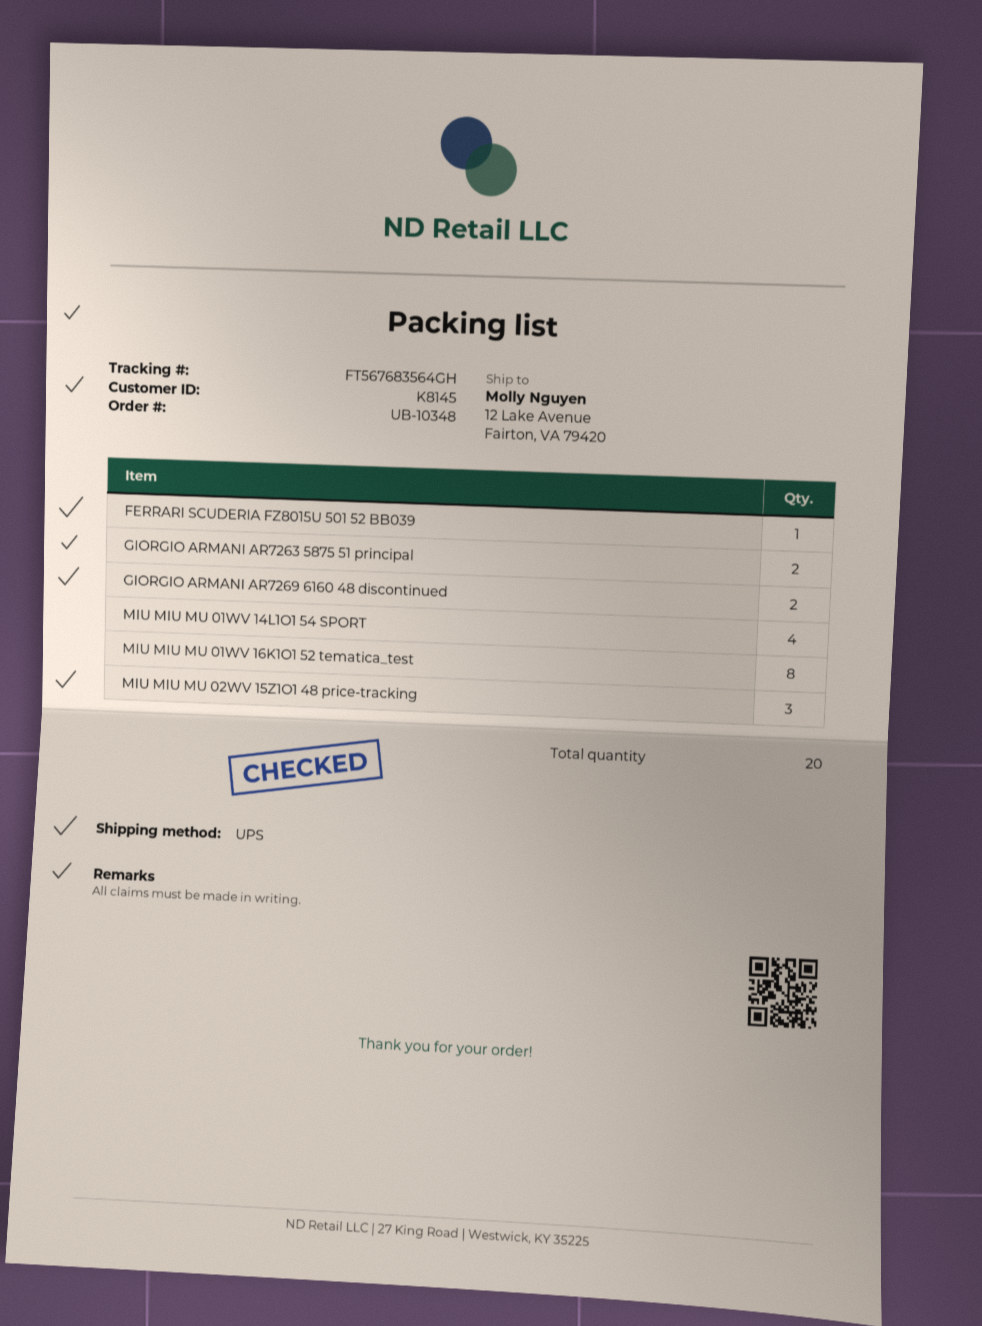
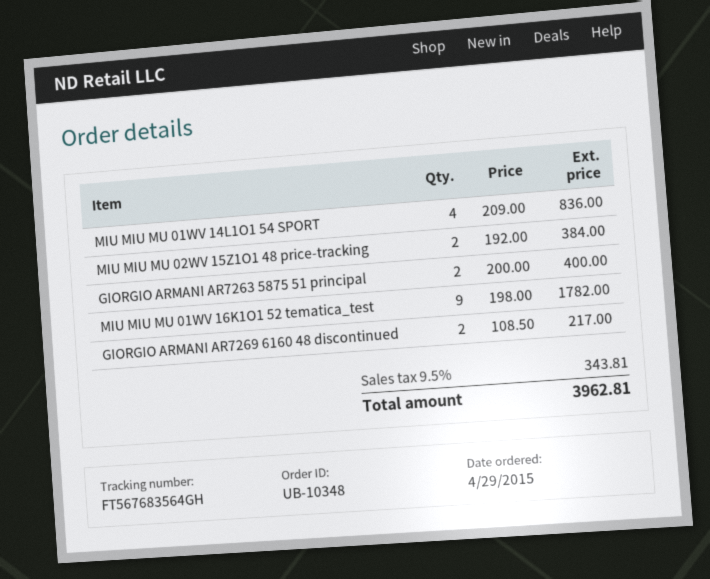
FERRARI SCUDERIA FZ8015U 501 52 BB039: 1 -> none
MIU MIU MU 01WV 16K1O1 52 tematica_test: 8 -> 9
MIU MIU MU 02WV 15Z1O1 48 price-tracking: 3 -> 2

